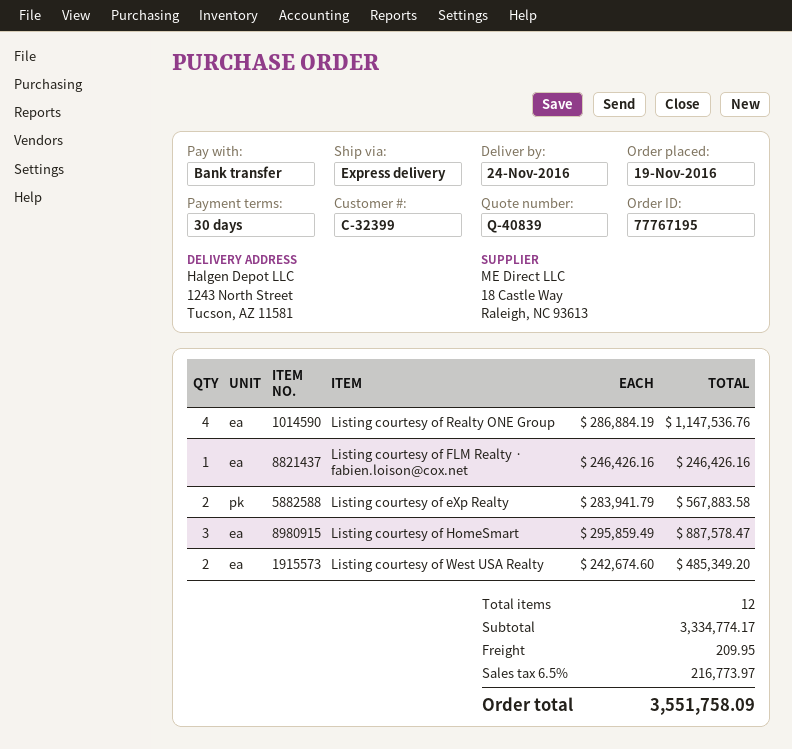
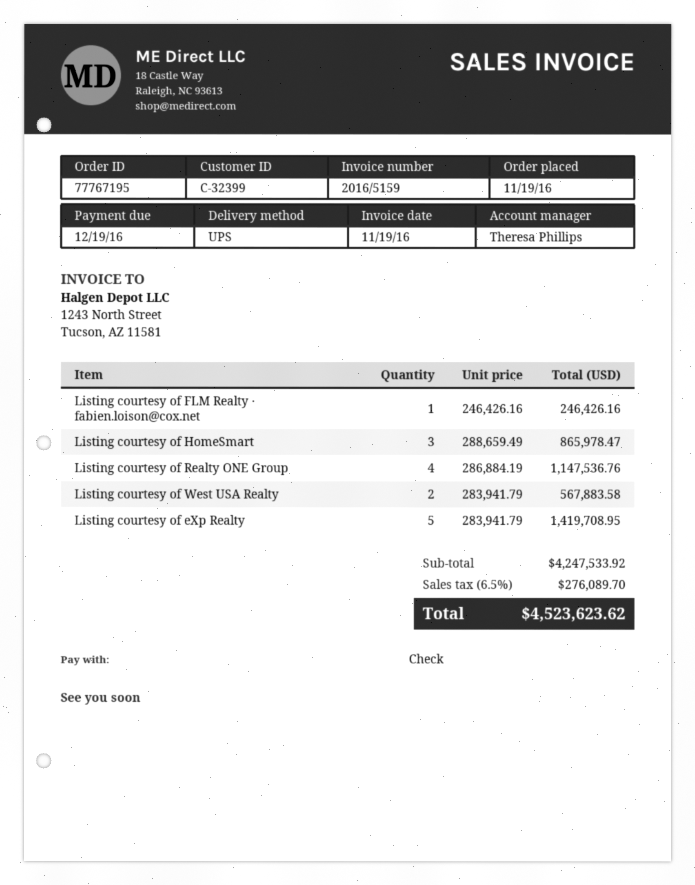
payment method: bank transfer -> cheque
shipping method: express -> UPS
Listing courtesy of eXp Realty: 2 x 283941.79 = 567883.58 -> 5 x 283941.79 = 1419708.95
Listing courtesy of HomeSmart: 3 x 295859.49 = 887578.47 -> 3 x 288659.49 = 865978.47
Listing courtesy of West USA Realty: 2 x 242674.60 = 485349.20 -> 2 x 283941.79 = 567883.58
subtotal: 3334774.17 -> 4247533.92
shipping: 209.95 -> none
tax: 6.5% = 216773.97 -> 6.5% = 276089.70
total: 3551758.09 -> 4523623.62

